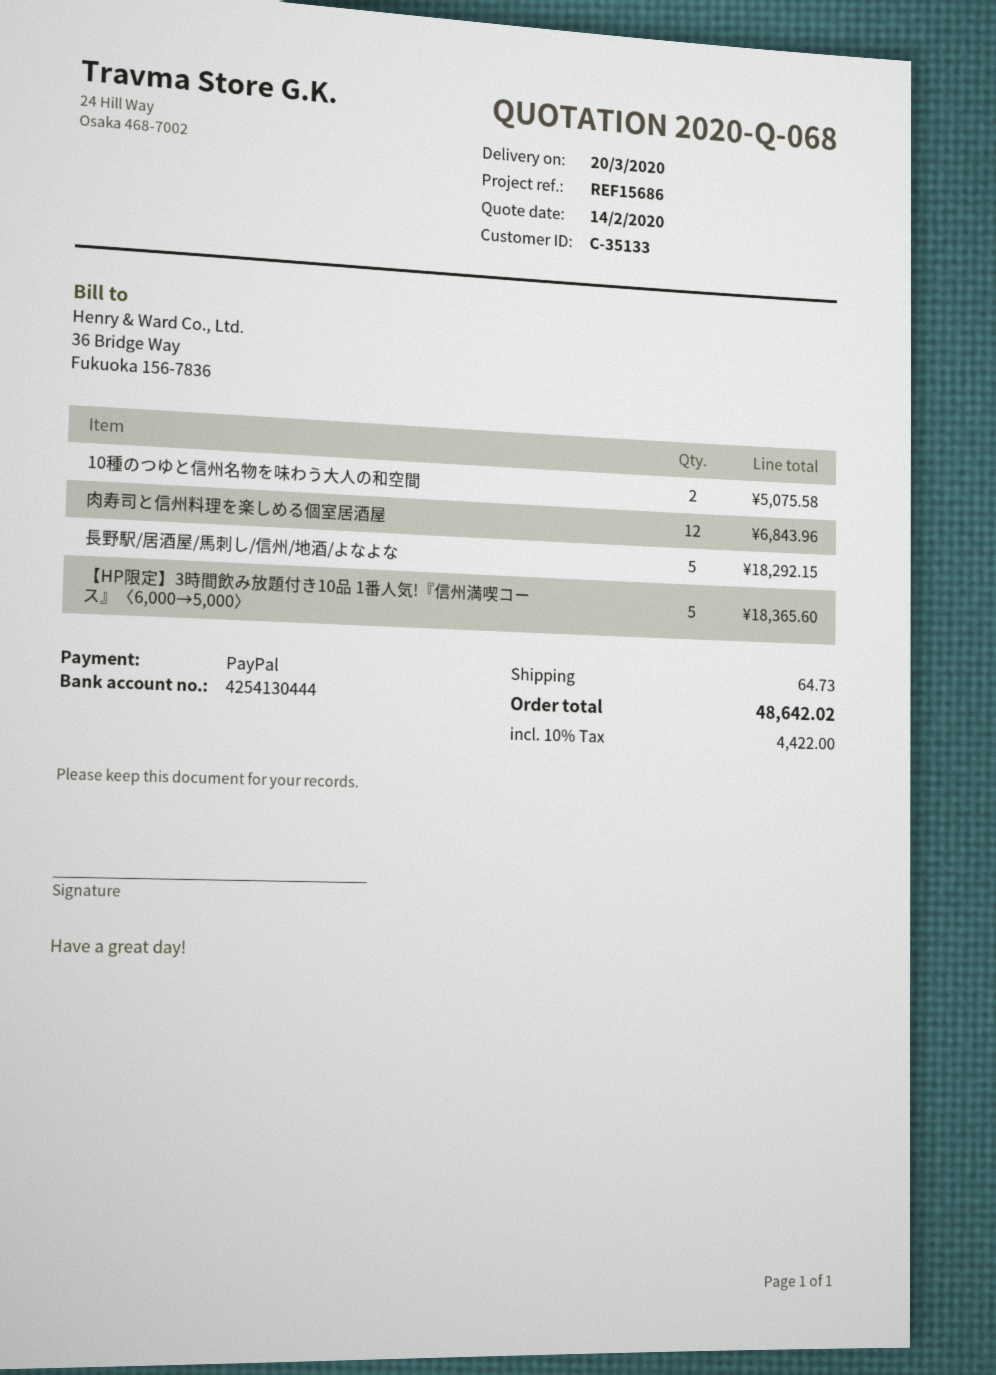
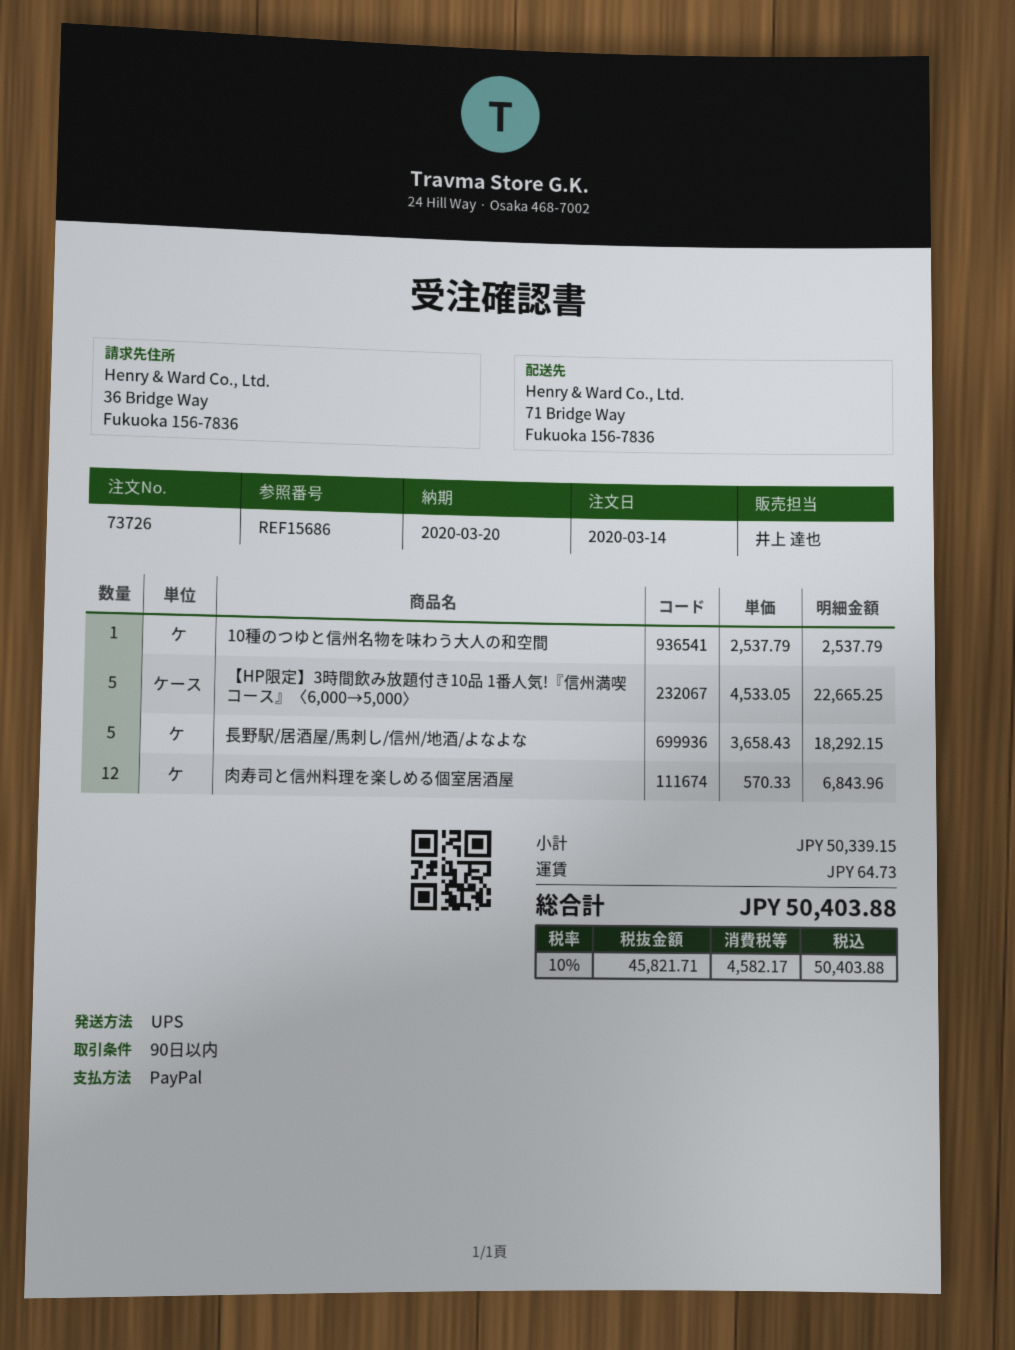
10種のつゆと信州名物を味わう大人の和空間: 2 for 5075.58 -> 1 for 2537.79
【HP限定】3時間飲み放題付き10品 1番人気!『信州満喫コース』〈6,000→5,000〉: 5 for 18365.60 -> 5 for 22665.25
tax: 10% = 4422.00 -> 10% = 4582.17
total: 48642.02 -> 50403.88

